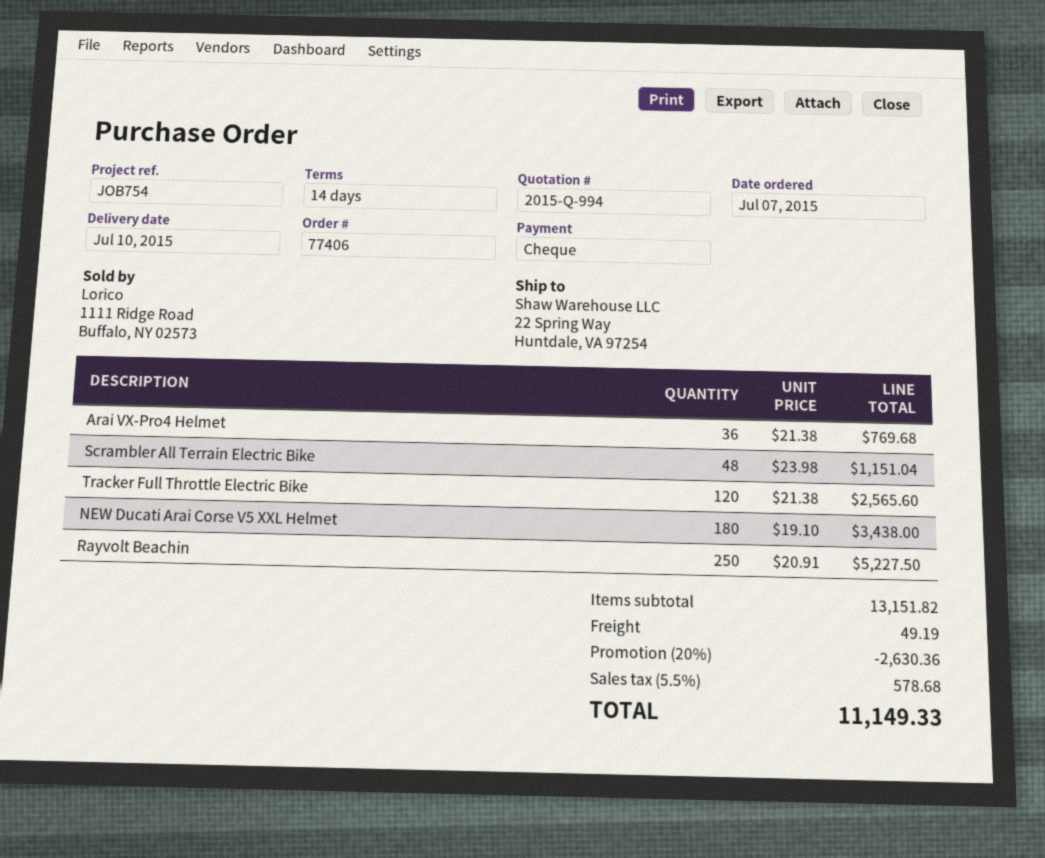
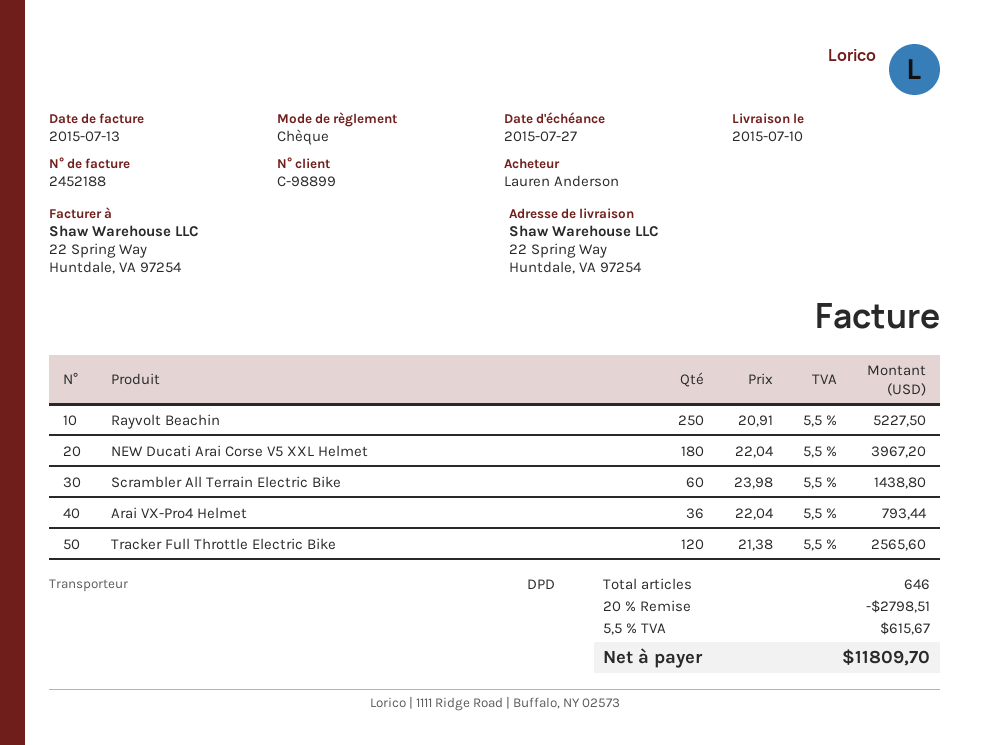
Arai VX-Pro4 Helmet: 36 x 21.38 = 769.68 -> 36 x 22.04 = 793.44
Scrambler All Terrain Electric Bike: 48 x 23.98 = 1151.04 -> 60 x 23.98 = 1438.80
NEW Ducati Arai Corse V5 XXL Helmet: 180 x 19.10 = 3438.00 -> 180 x 22.04 = 3967.20
discount: 20% = 2630.36 -> 20% = 2798.51
shipping: 49.19 -> none
tax: 5.5% = 578.68 -> 5.5% = 615.67
total: 11149.33 -> 11809.70

